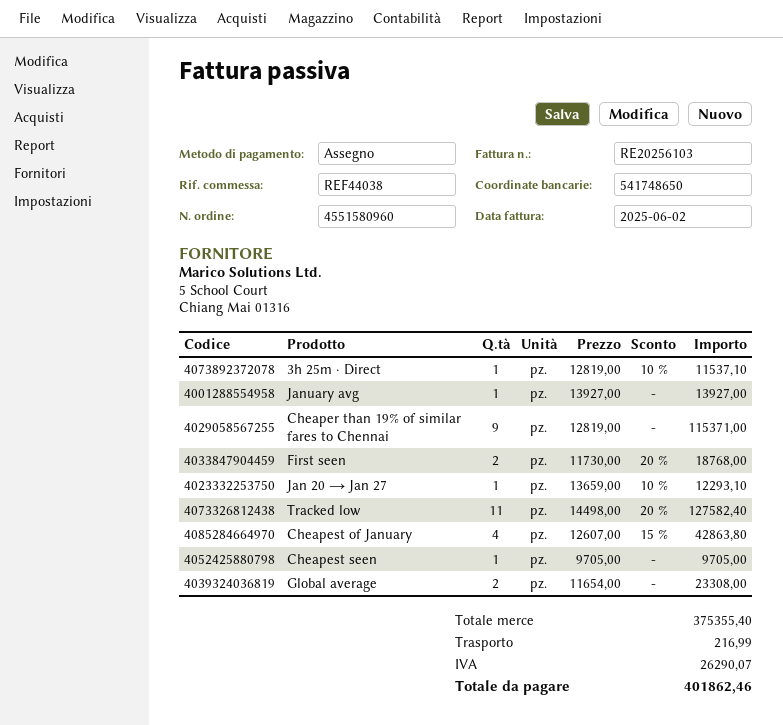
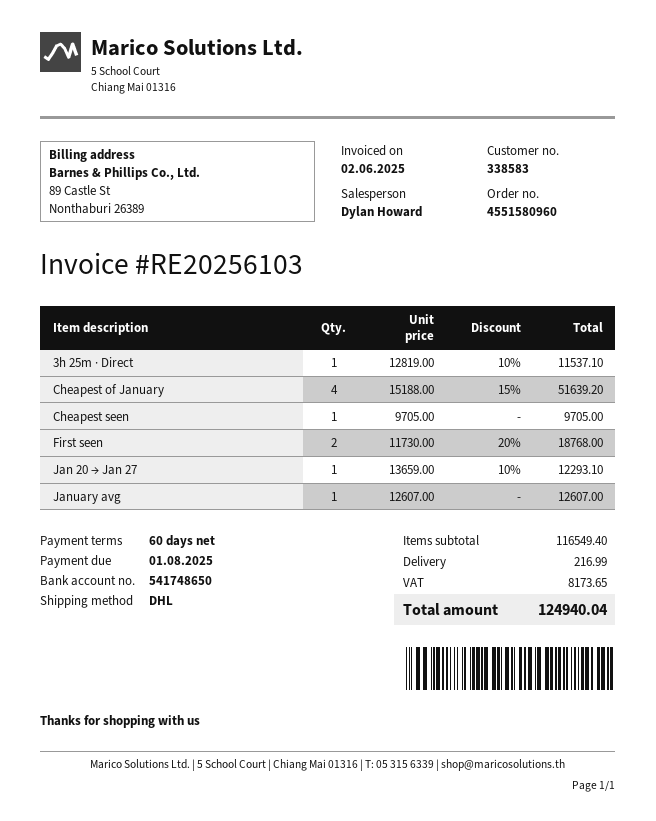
January avg: 1 x 13927.00 = 13927.00 -> 1 x 12607.00 = 12607.00
Cheaper than 19% of similar fares to Chennai: 9 x 12819.00 = 115371.00 -> none
Tracked low: 11 x 14498.00 - 20% = 127582.40 -> none
Cheapest of January: 4 x 12607.00 - 15% = 42863.80 -> 4 x 15188.00 - 15% = 51639.20
Global average: 2 x 11654.00 = 23308.00 -> none
subtotal: 375355.40 -> 116549.40
tax: 26290.07 -> 8173.65
total: 401862.46 -> 124940.04

